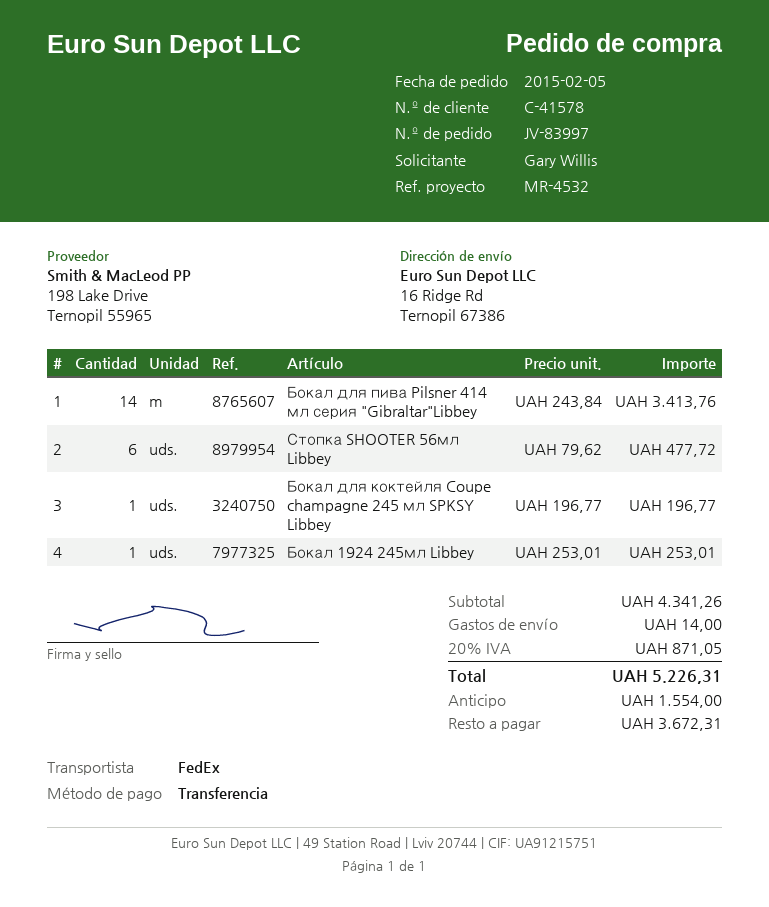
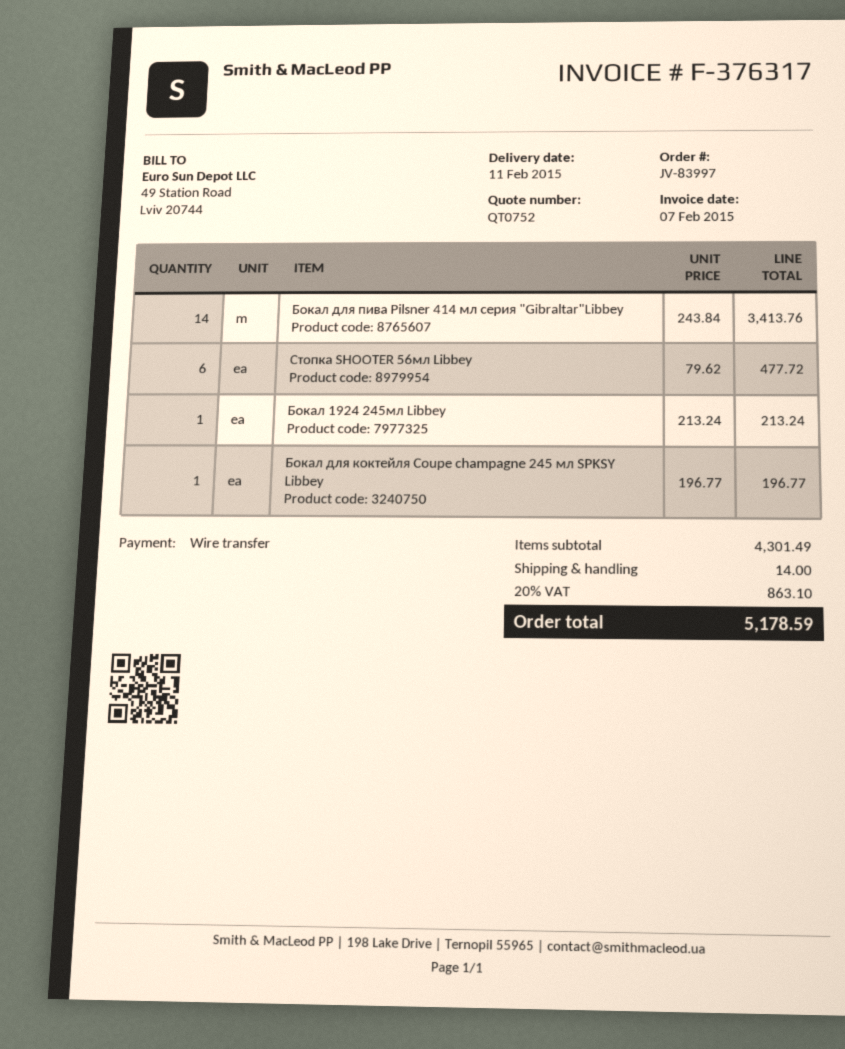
Бокал 1924 245мл Libbey: 1 x 253.01 = 253.01 -> 1 x 213.24 = 213.24
subtotal: 4341.26 -> 4301.49
tax: 20% = 871.05 -> 20% = 863.10
total: 5226.31 -> 5178.59

